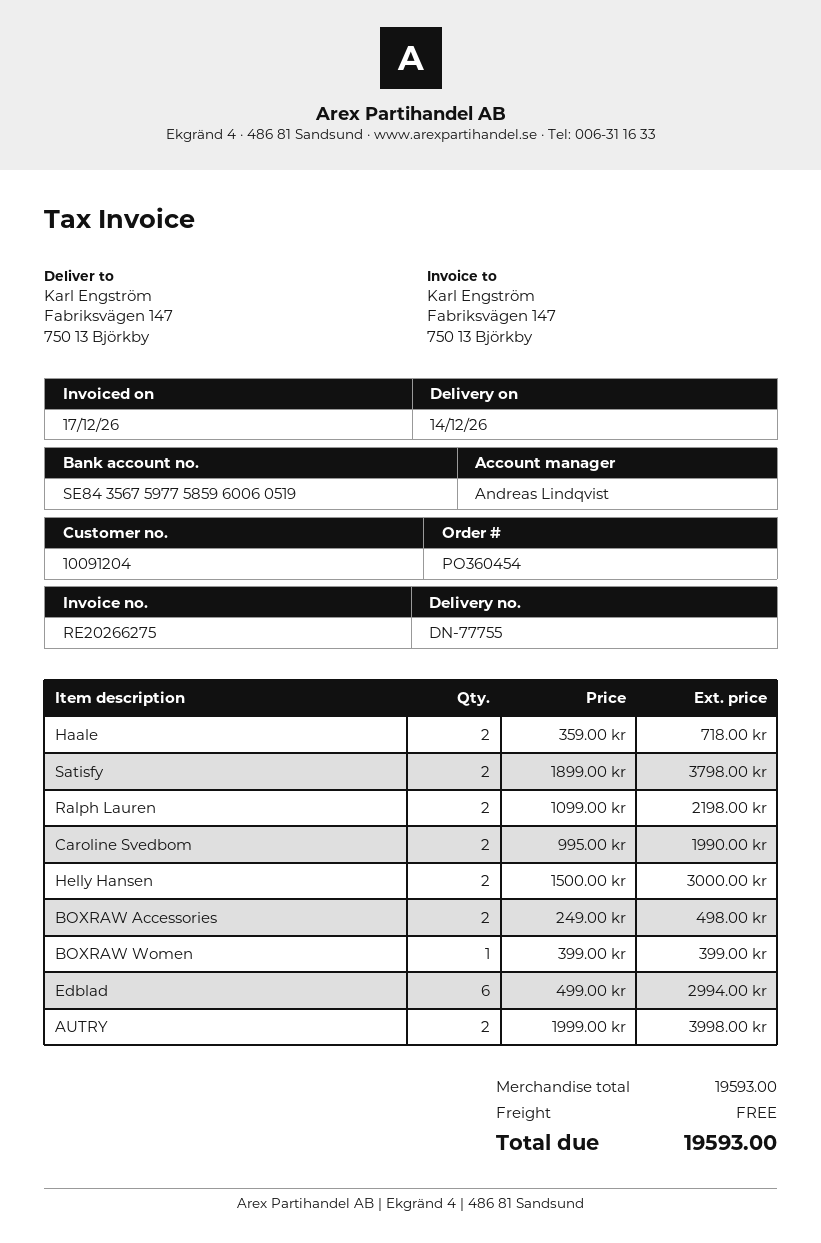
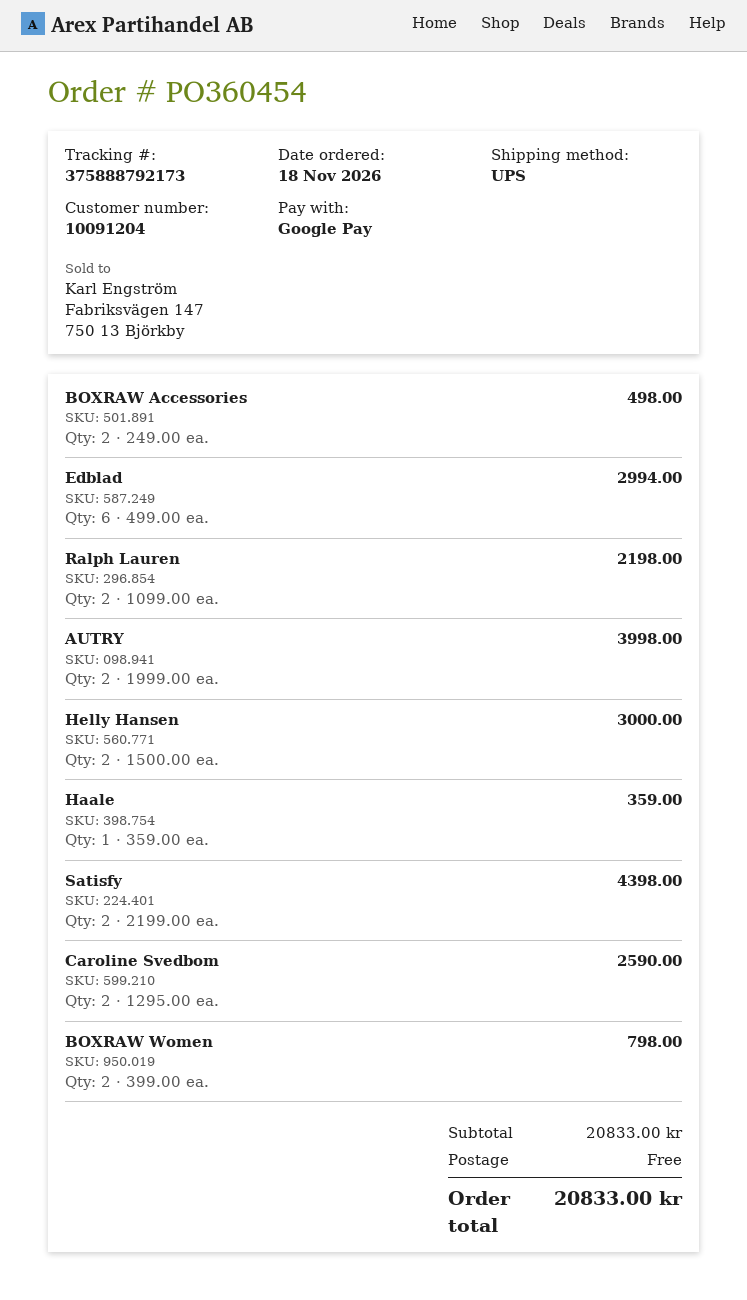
Haale: 2 x 359.00 = 718.00 -> 1 x 359.00 = 359.00
Satisfy: 2 x 1899.00 = 3798.00 -> 2 x 2199.00 = 4398.00
Caroline Svedbom: 2 x 995.00 = 1990.00 -> 2 x 1295.00 = 2590.00
BOXRAW Women: 1 x 399.00 = 399.00 -> 2 x 399.00 = 798.00
subtotal: 19593.00 -> 20833.00
total: 19593.00 -> 20833.00

